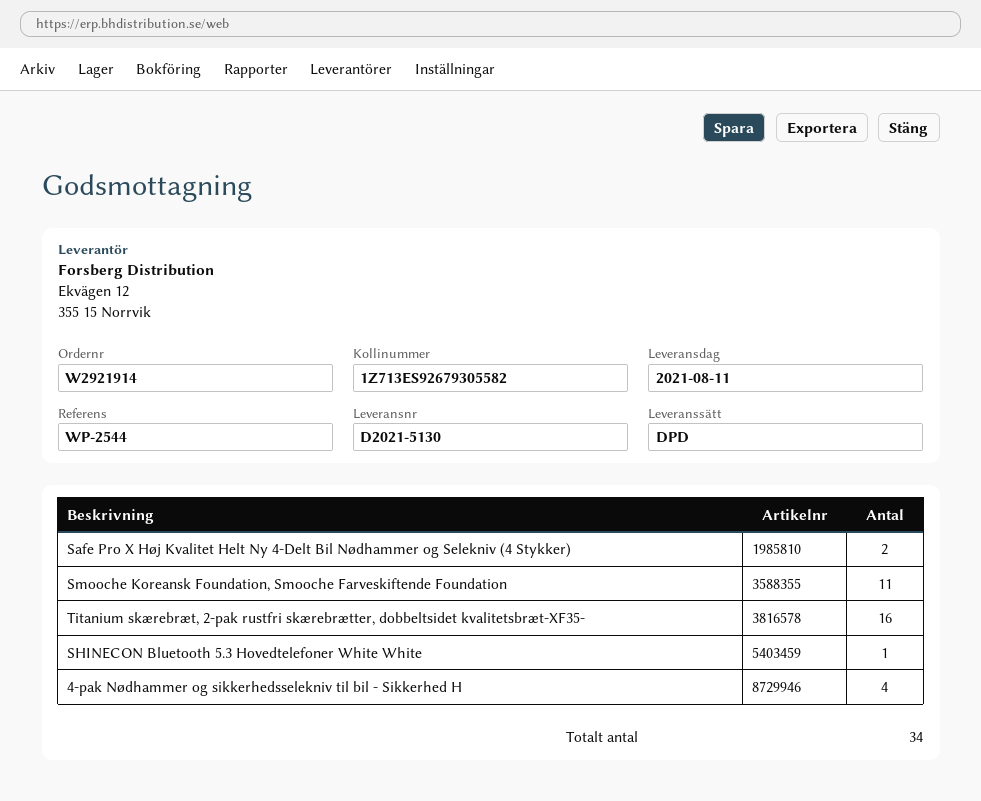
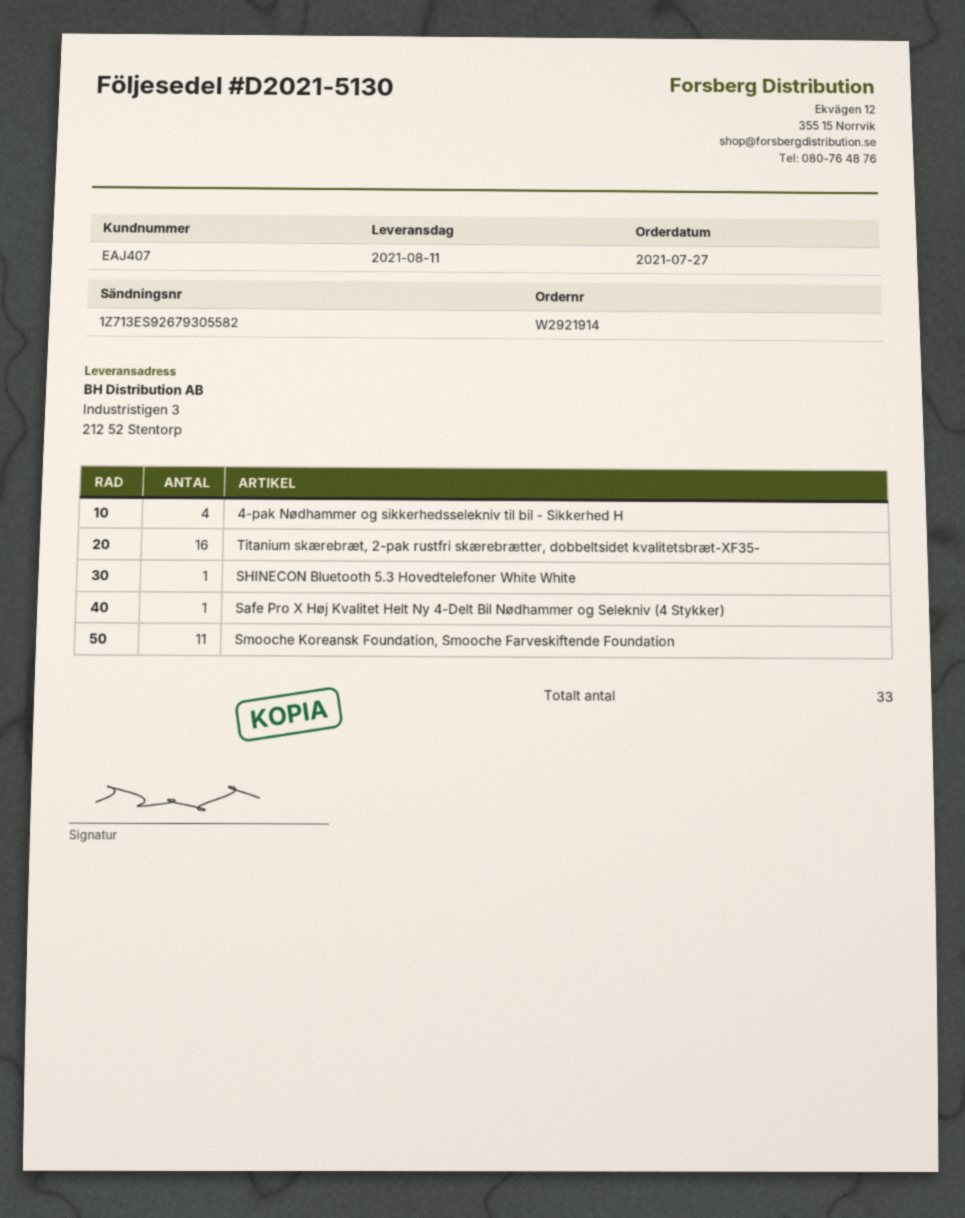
Safe Pro X Høj Kvalitet Helt Ny 4-Delt Bil Nødhammer og Selekniv (4 Stykker): 2 -> 1
total quantity: 34 -> 33

